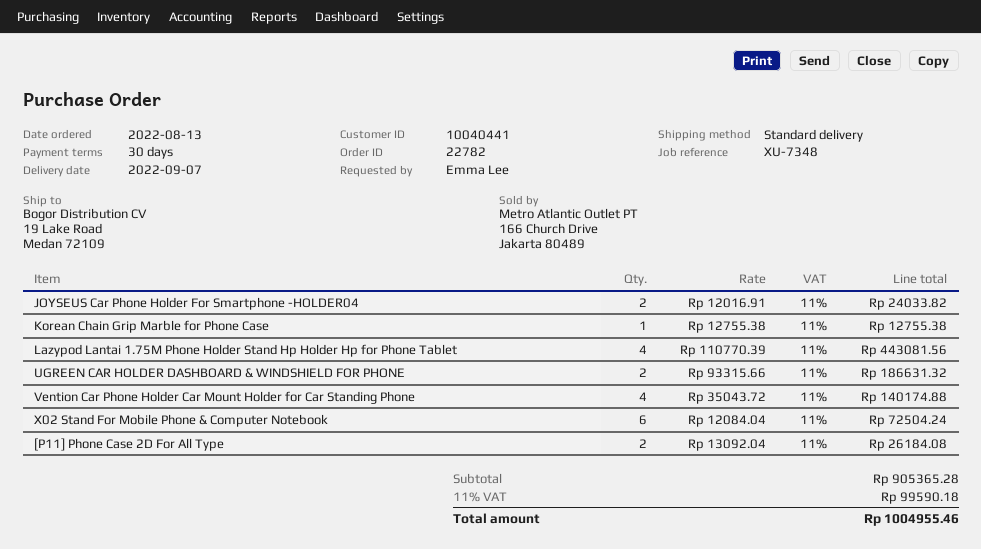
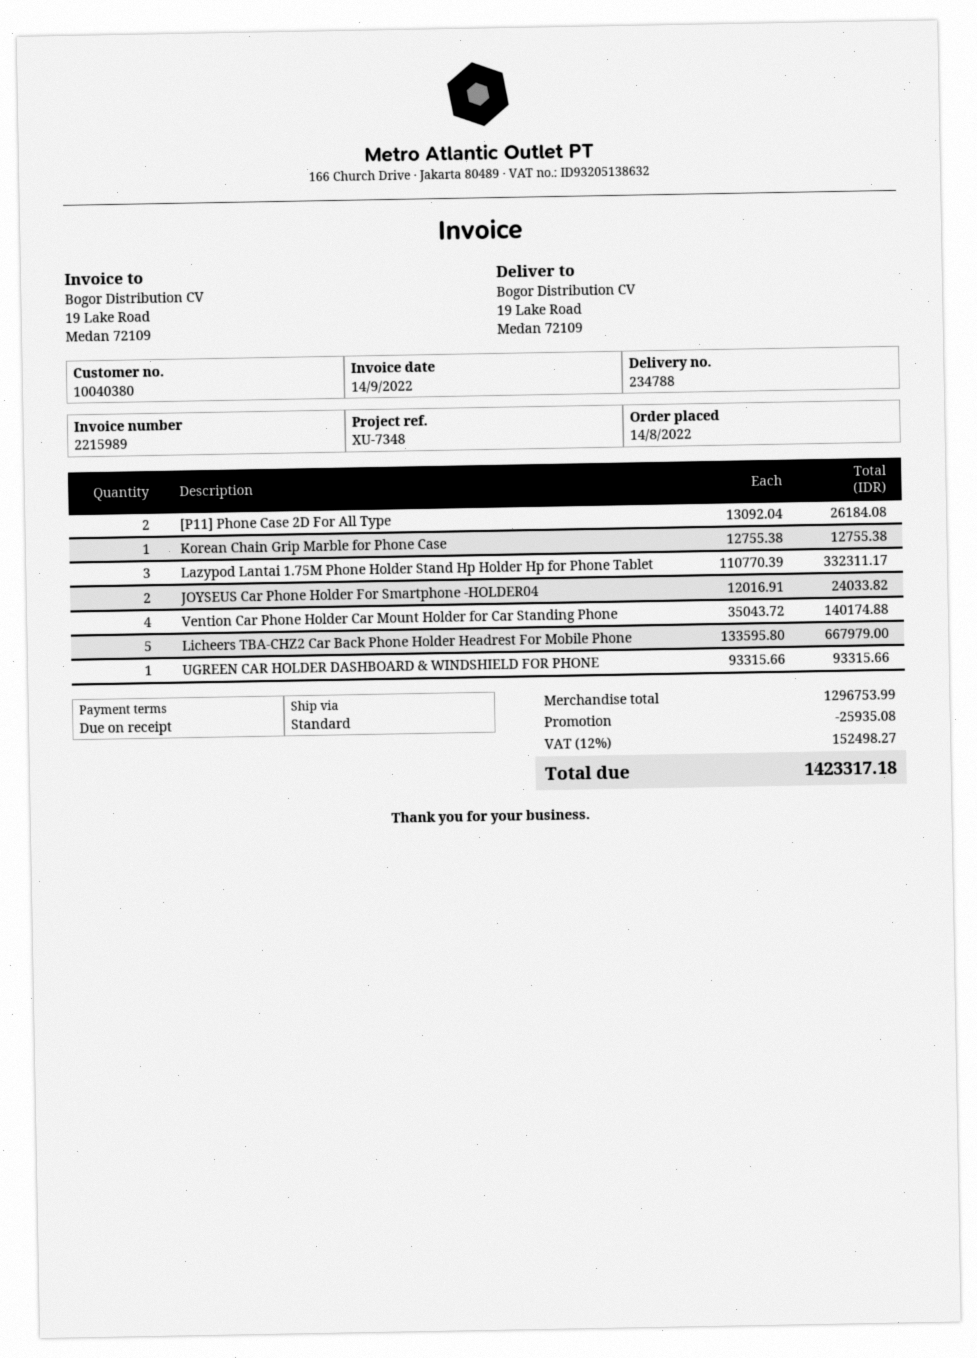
order date: 2022-08-13 -> 2022-08-14
payment terms: 30 days -> on receipt
customer number: 10040441 -> 10040380
Lazypod Lantai 1.75M Phone Holder Stand Hp Holder Hp for Phone Tablet: 4 x 110770.39 = 443081.56 -> 3 x 110770.39 = 332311.17
UGREEN CAR HOLDER DASHBOARD & WINDSHIELD FOR PHONE: 2 x 93315.66 = 186631.32 -> 1 x 93315.66 = 93315.66
X02 Stand For Mobile Phone & Computer Notebook: 6 x 12084.04 = 72504.24 -> none
Licheers TBA-CHZ2 Car Back Phone Holder Headrest For Mobile Phone: none -> 5 x 133595.80 = 667979.00
subtotal: 905365.28 -> 1296753.99
discount: none -> 25935.08
tax: 11% = 99590.18 -> 12% = 152498.27
total: 1004955.46 -> 1423317.18

